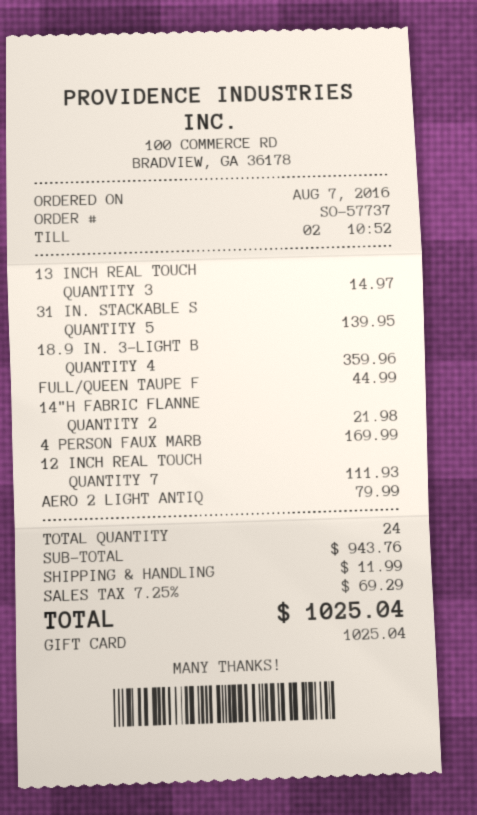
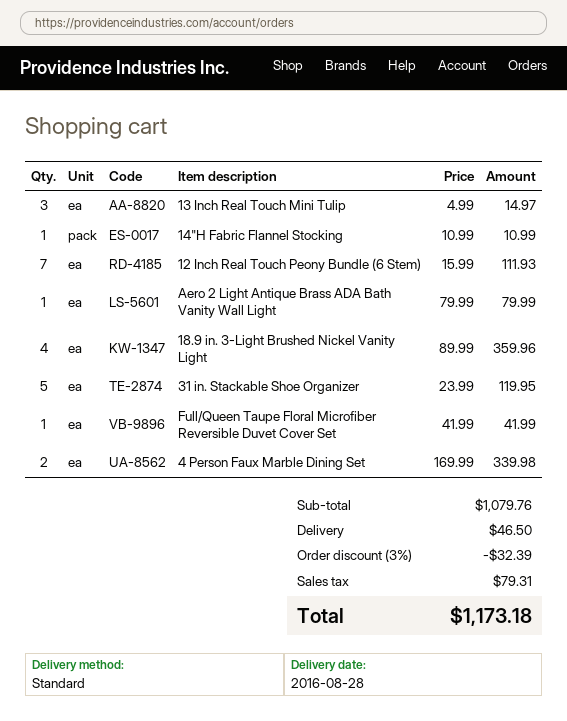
31 IN. STACKABLE S: 5 for 139.95 -> 5 for 119.95
FULL/QUEEN TAUPE F: 1 for 44.99 -> 1 for 41.99
14"H FABRIC FLANNE: 2 for 21.98 -> 1 for 10.99
4 PERSON FAUX MARB: 1 for 169.99 -> 2 for 339.98
subtotal: 943.76 -> 1079.76
discount: none -> 3% = 32.39
shipping: 11.99 -> 46.50
tax: 69.29 -> 79.31
total: 1025.04 -> 1173.18

